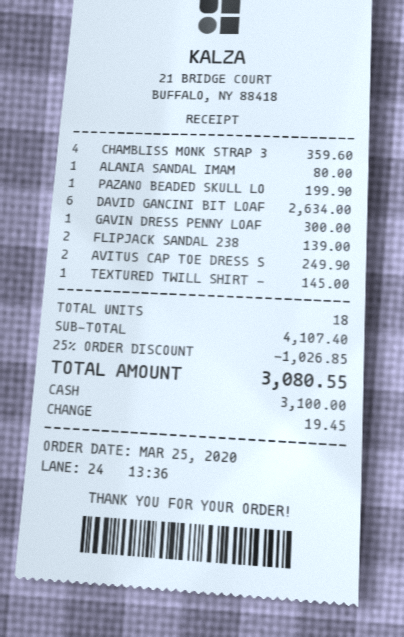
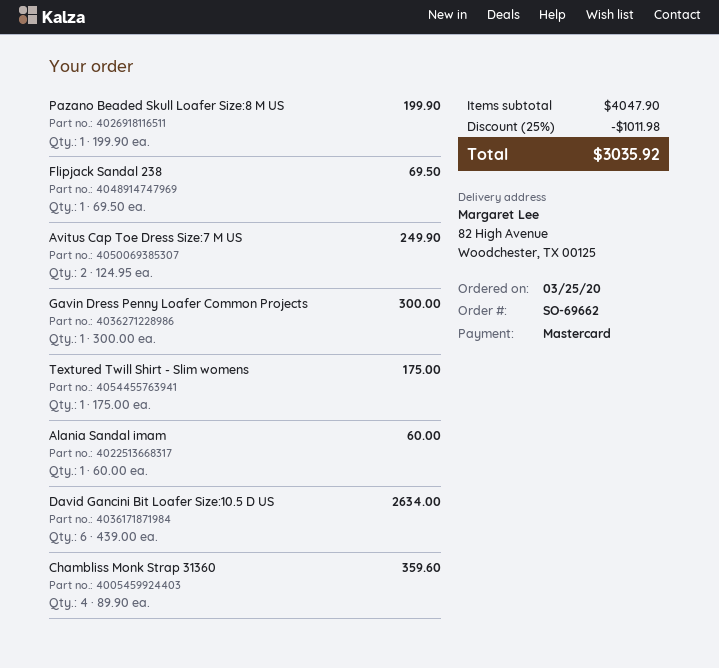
payment method: cash -> Mastercard
ALANIA SANDAL IMAM: 1 for 80.00 -> 1 for 60.00
FLIPJACK SANDAL 238: 2 for 139.00 -> 1 for 69.50
TEXTURED TWILL SHIRT -: 1 for 145.00 -> 1 for 175.00
subtotal: 4107.40 -> 4047.90
discount: 25% = 1026.85 -> 25% = 1011.98
total: 3080.55 -> 3035.92

